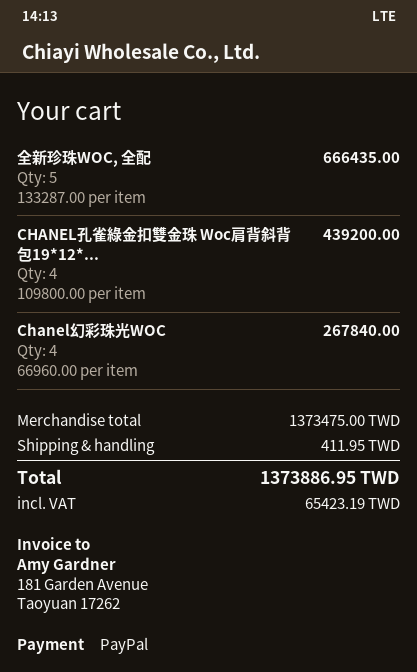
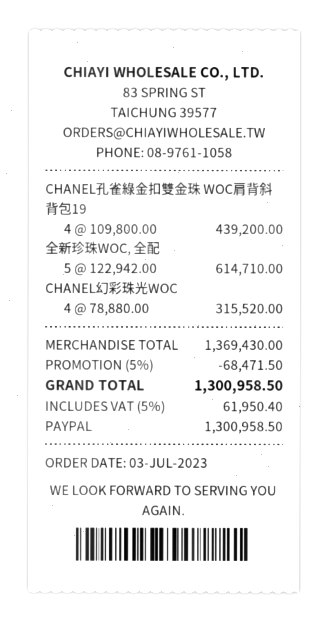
全新珍珠WOC, 全配: 5 x 133287.00 = 666435.00 -> 5 x 122942.00 = 614710.00
Chanel幻彩珠光WOC: 4 x 66960.00 = 267840.00 -> 4 x 78880.00 = 315520.00
subtotal: 1373475.00 -> 1369430.00
discount: none -> 5% = 68471.50
shipping: 411.95 -> none
tax: 65423.19 -> 61950.40
total: 1373886.95 -> 1300958.50

